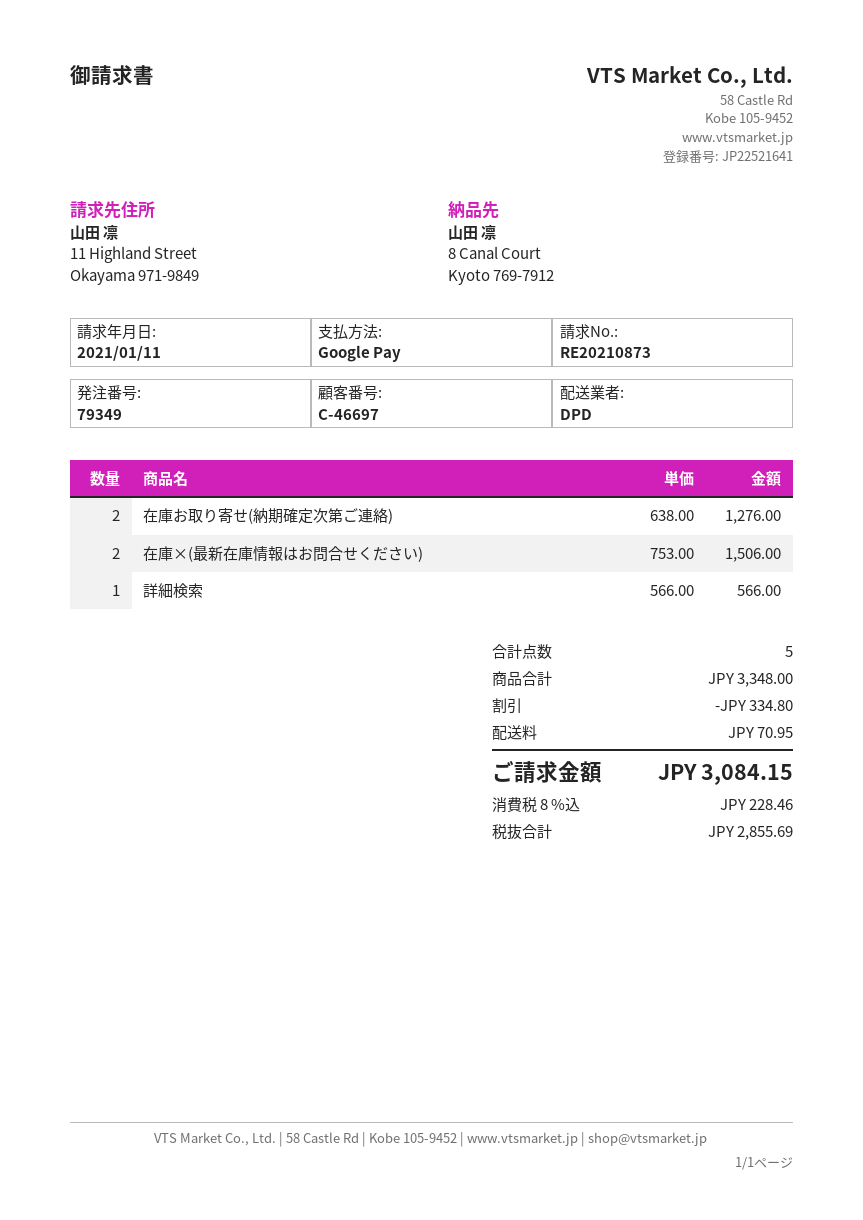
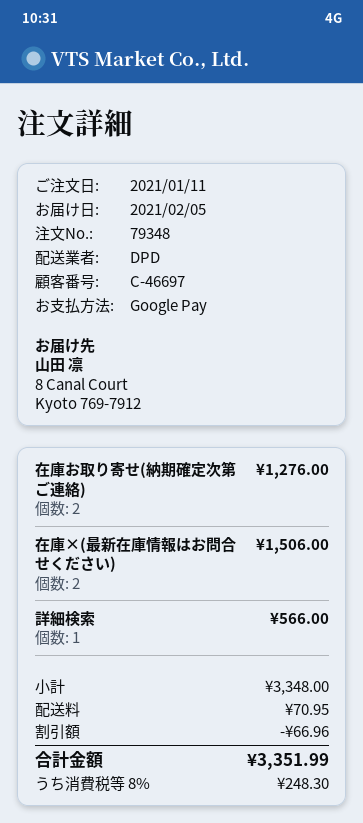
order number: 79349 -> 79348
discount: 334.80 -> 66.96
tax: 8% = 228.46 -> 8% = 248.30
total: 3084.15 -> 3351.99

